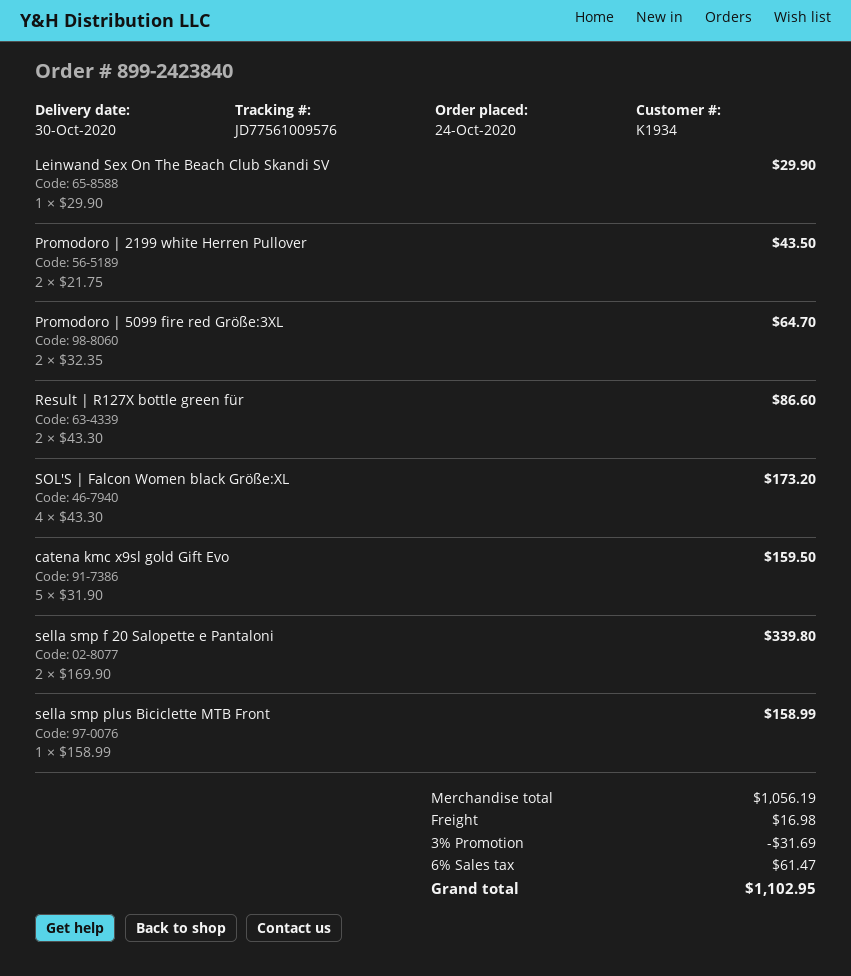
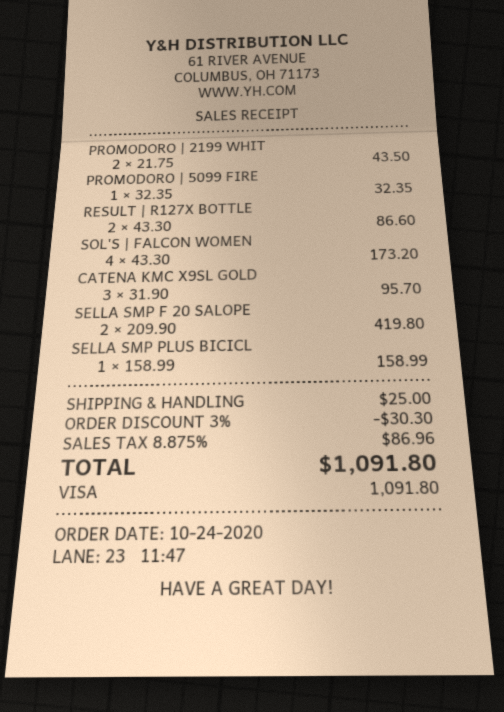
Leinwand Sex On The Beach Club Skandi SV: 1 x 29.90 = 29.90 -> none
Promodoro | 5099 fire red Größe:3XL: 2 x 32.35 = 64.70 -> 1 x 32.35 = 32.35
catena kmc x9sl gold Gift Evo: 5 x 31.90 = 159.50 -> 3 x 31.90 = 95.70
sella smp f 20 Salopette e Pantaloni: 2 x 169.90 = 339.80 -> 2 x 209.90 = 419.80
discount: 3% = 31.69 -> 3% = 30.30
shipping: 16.98 -> 25.00
tax: 6% = 61.47 -> 8.875% = 86.96
total: 1102.95 -> 1091.80

